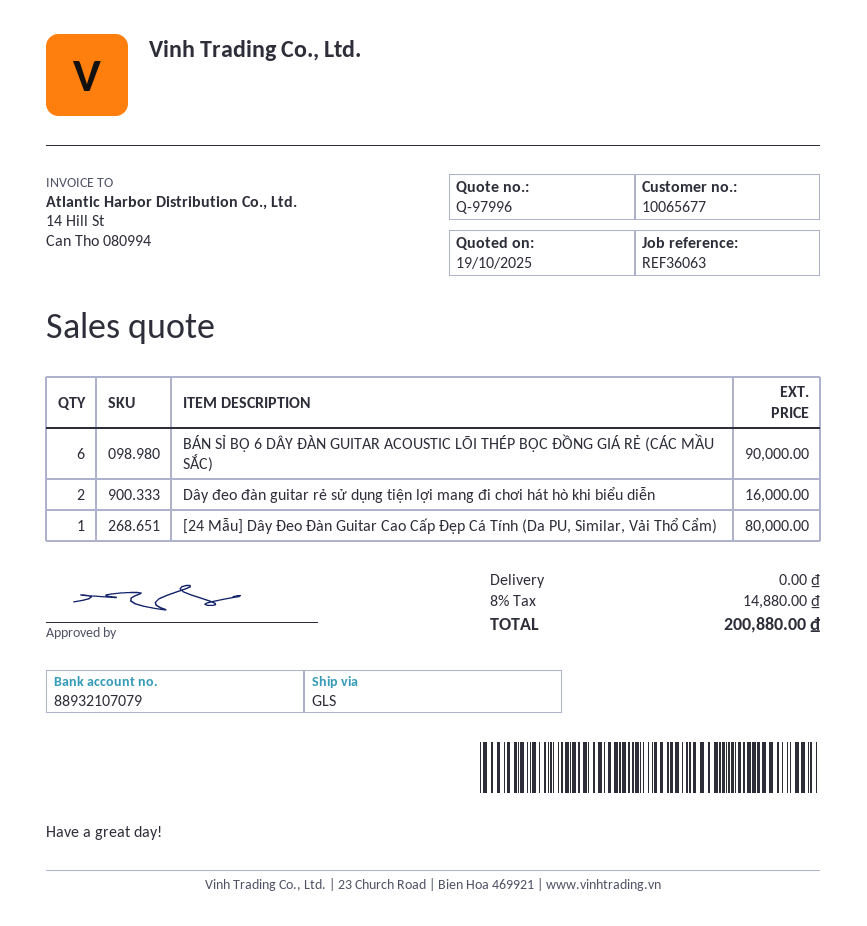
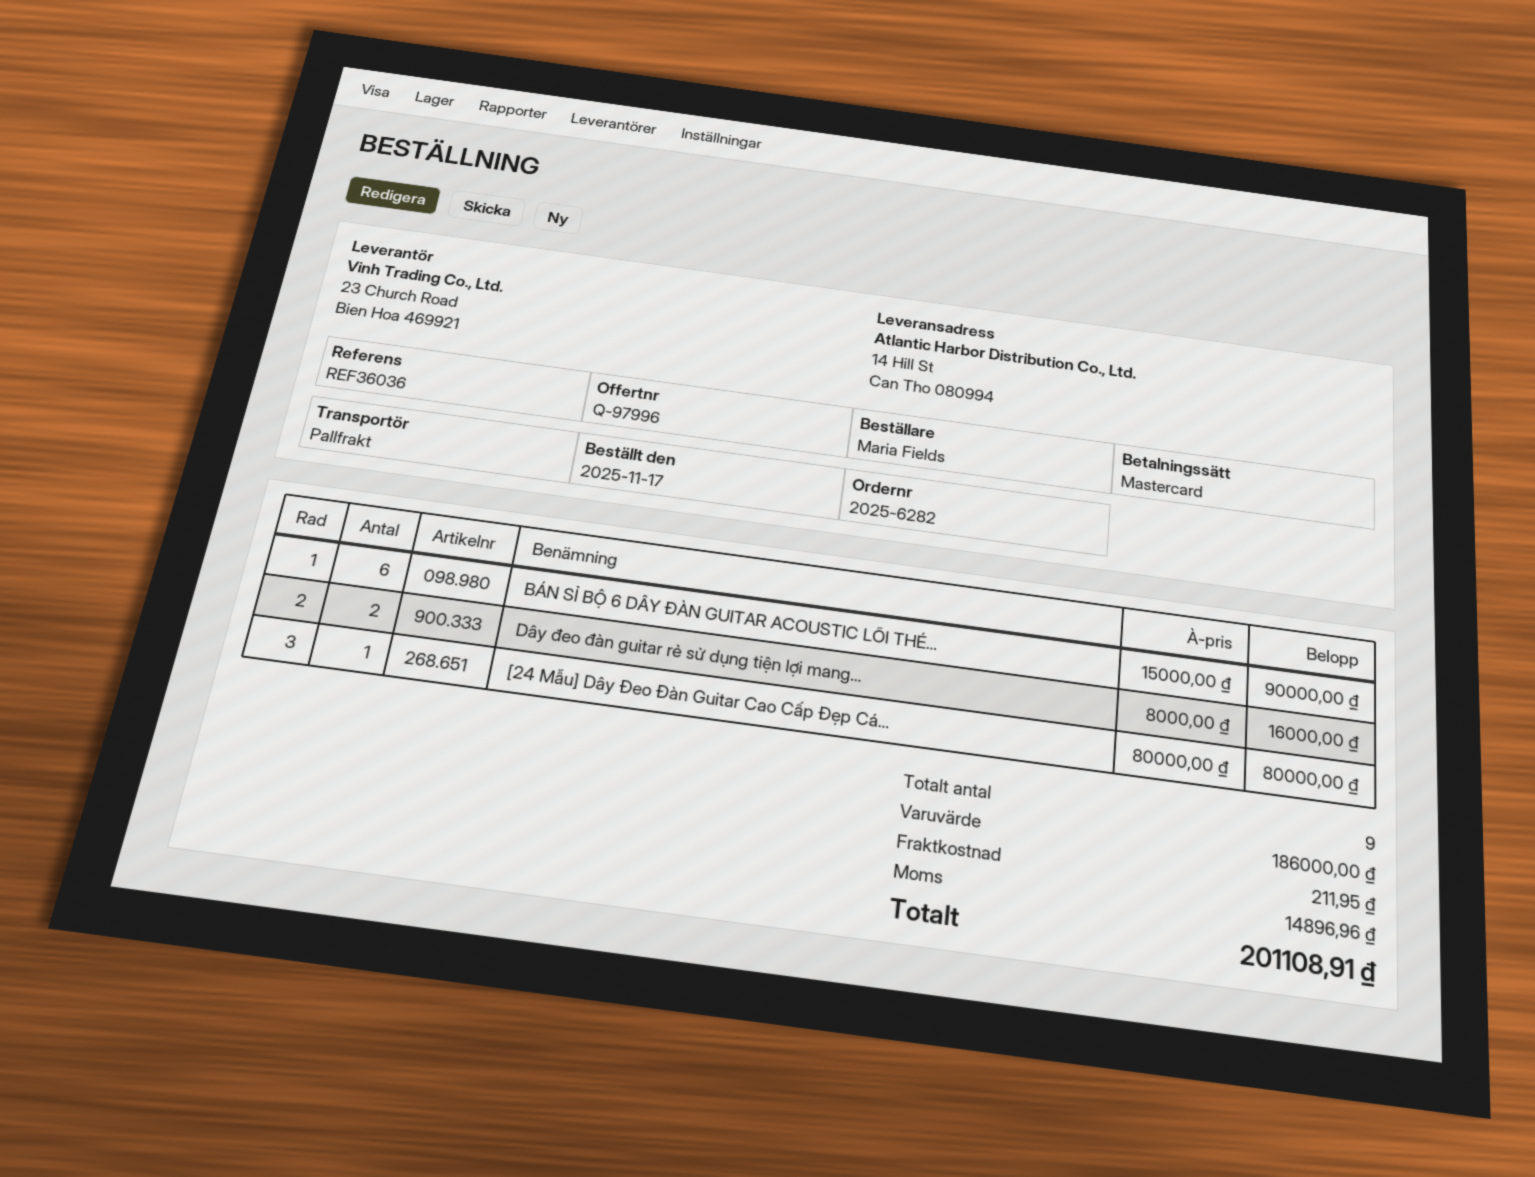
reference: REF36063 -> REF36036
shipping method: GLS -> pallet freight
shipping: 0.00 -> 211.95
tax: 14880.00 -> 14896.96
total: 200880.00 -> 201108.91

